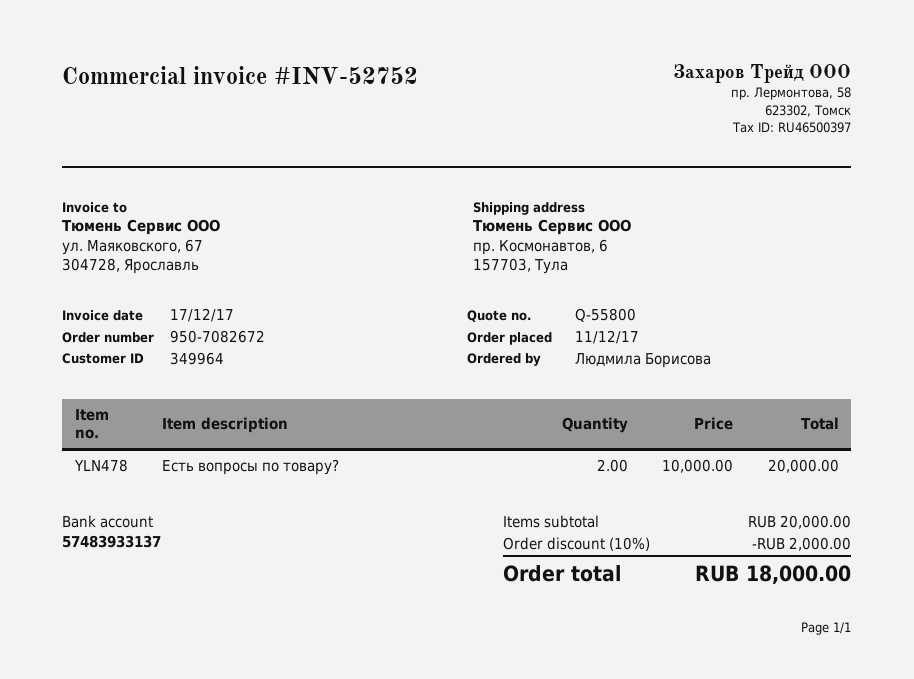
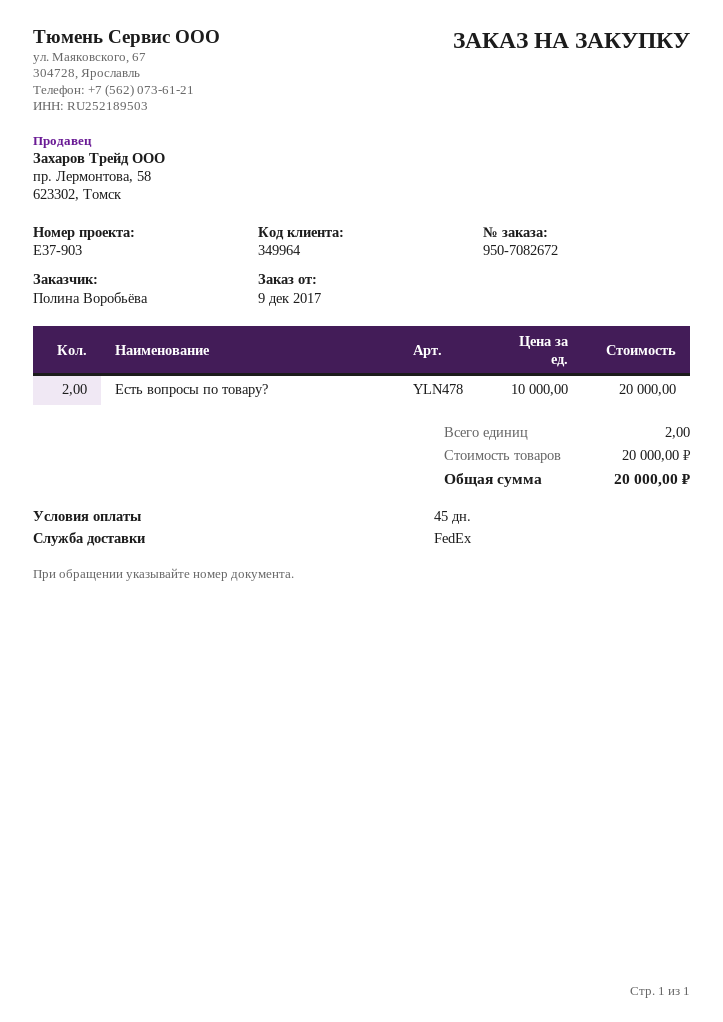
order date: 2017-12-11 -> 2017-12-09
ordered by: Людмила Борисова -> Полина Воробьёва
discount: 10% = 2000.00 -> none
total: 18000.00 -> 20000.00

